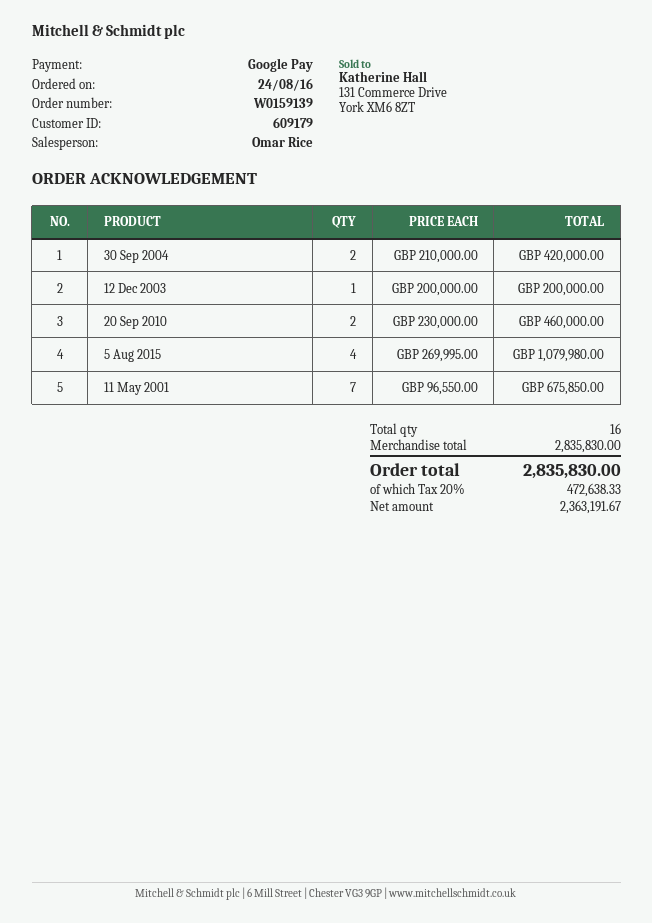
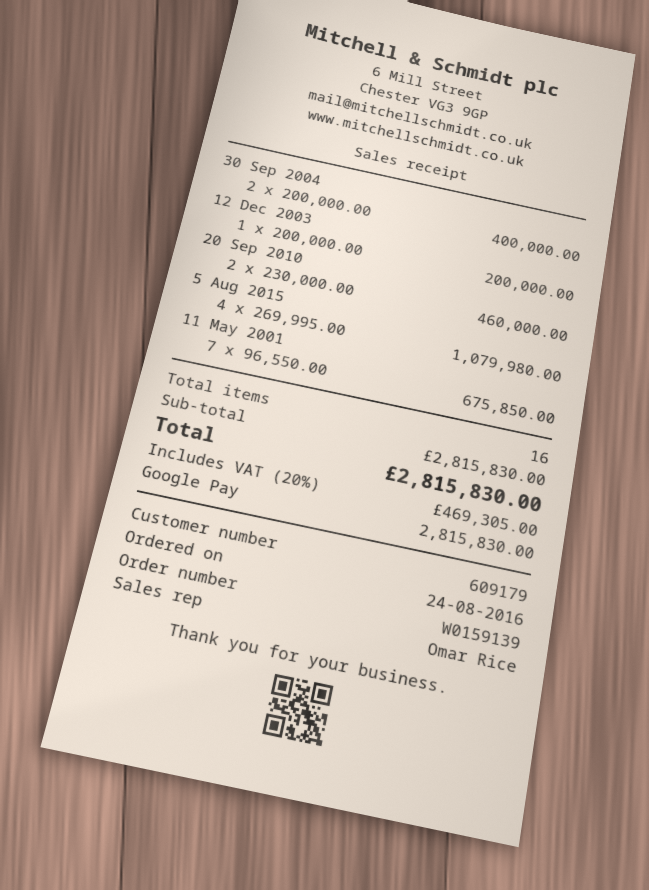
30 Sep 2004: 2 x 210000.00 = 420000.00 -> 2 x 200000.00 = 400000.00
subtotal: 2835830.00 -> 2815830.00
tax: 20% = 472638.33 -> 20% = 469305.00
total: 2835830.00 -> 2815830.00

